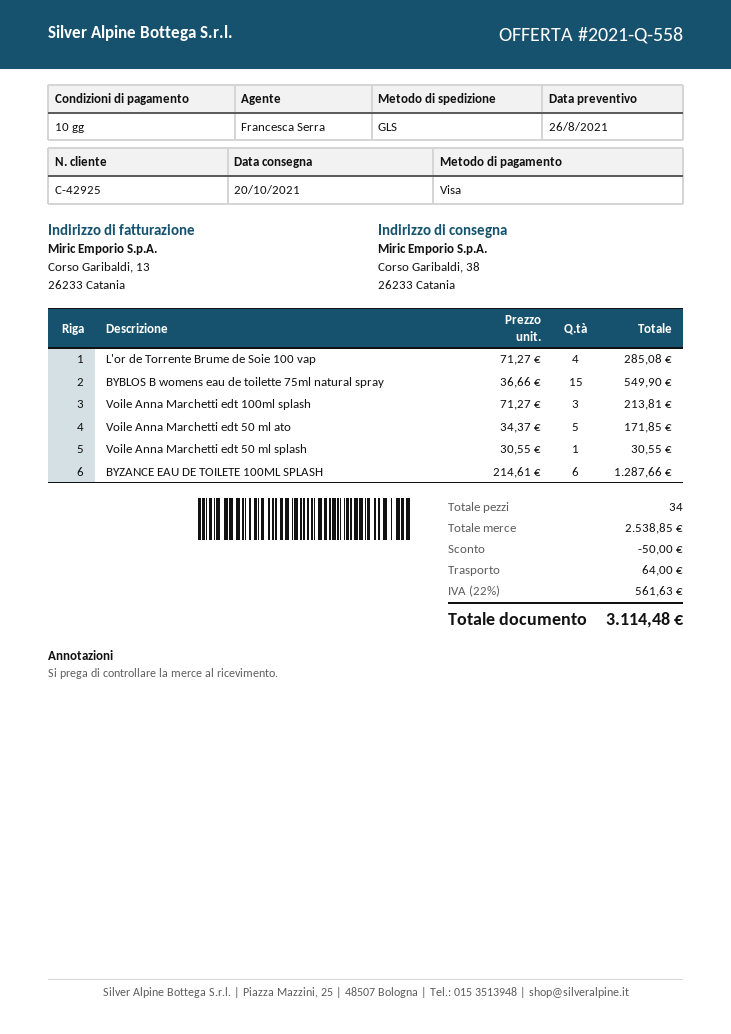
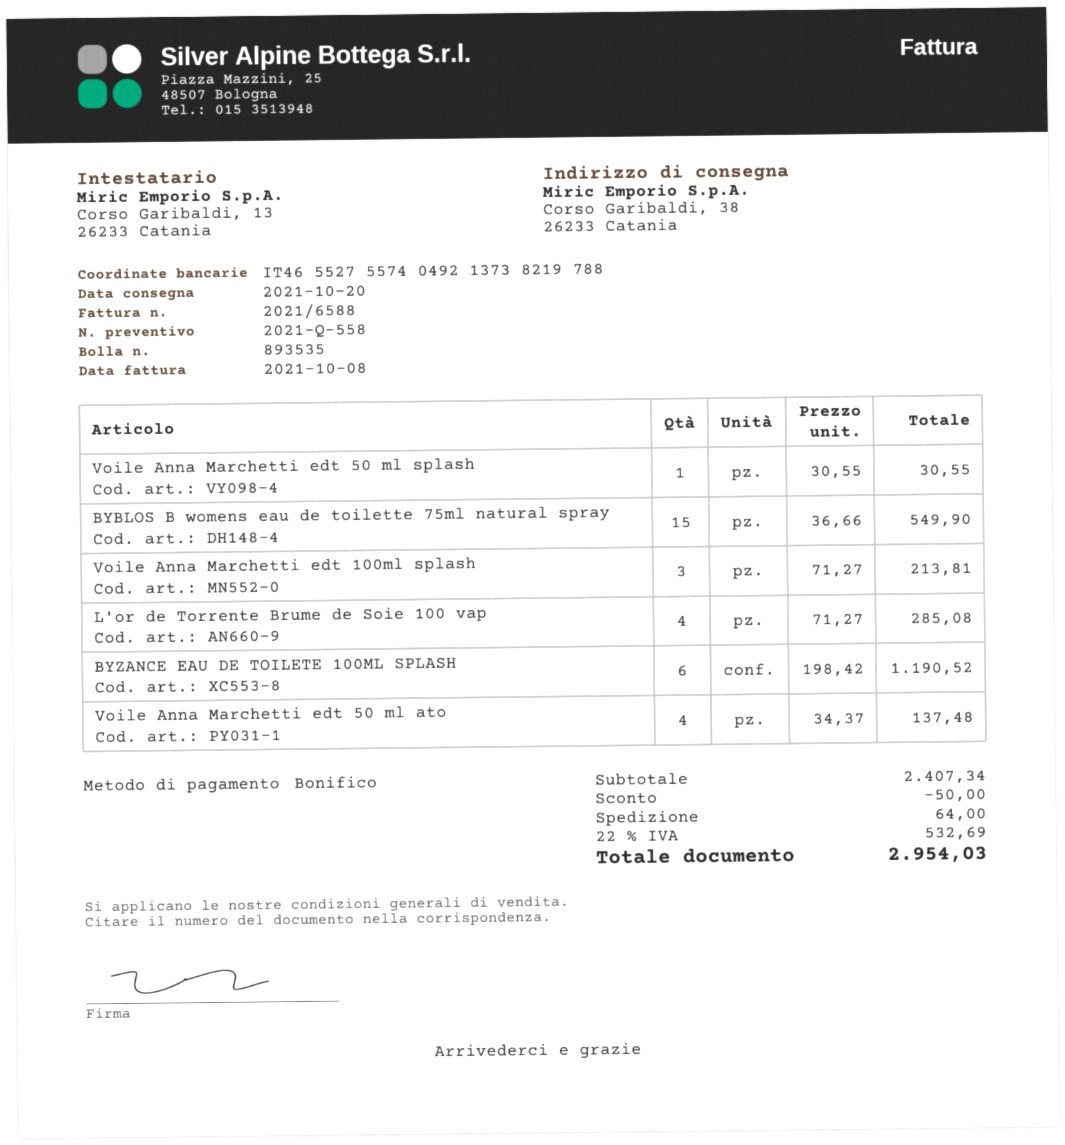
payment method: Visa -> bank transfer
Voile Anna Marchetti edt 50 ml ato: 5 x 34.37 = 171.85 -> 4 x 34.37 = 137.48
BYZANCE EAU DE TOILETE 100ML SPLASH: 6 x 214.61 = 1287.66 -> 6 x 198.42 = 1190.52
subtotal: 2538.85 -> 2407.34
tax: 22% = 561.63 -> 22% = 532.69
total: 3114.48 -> 2954.03

